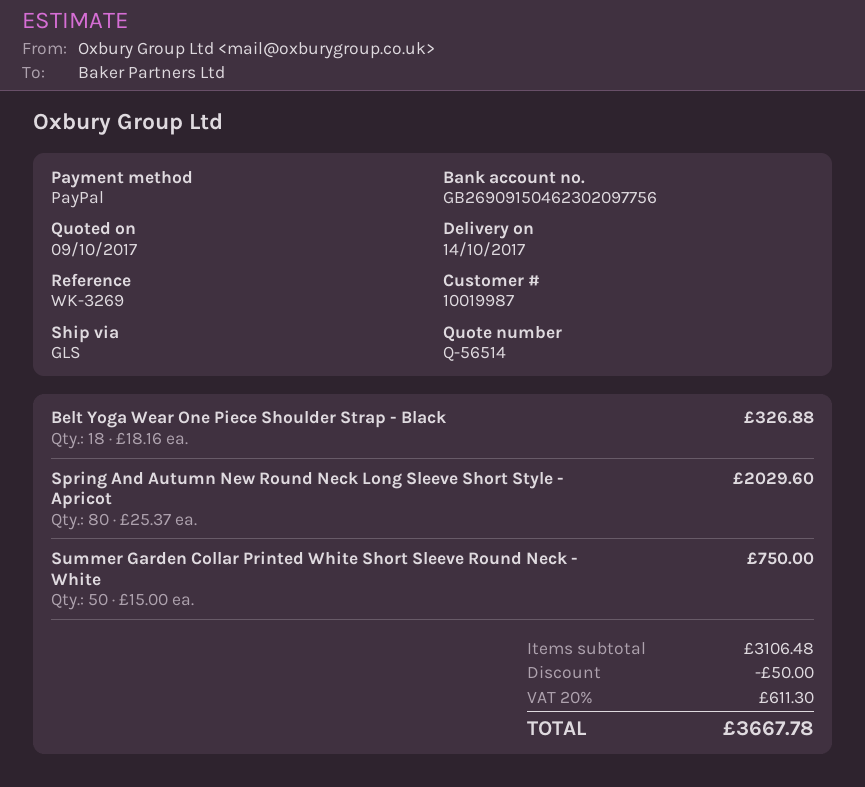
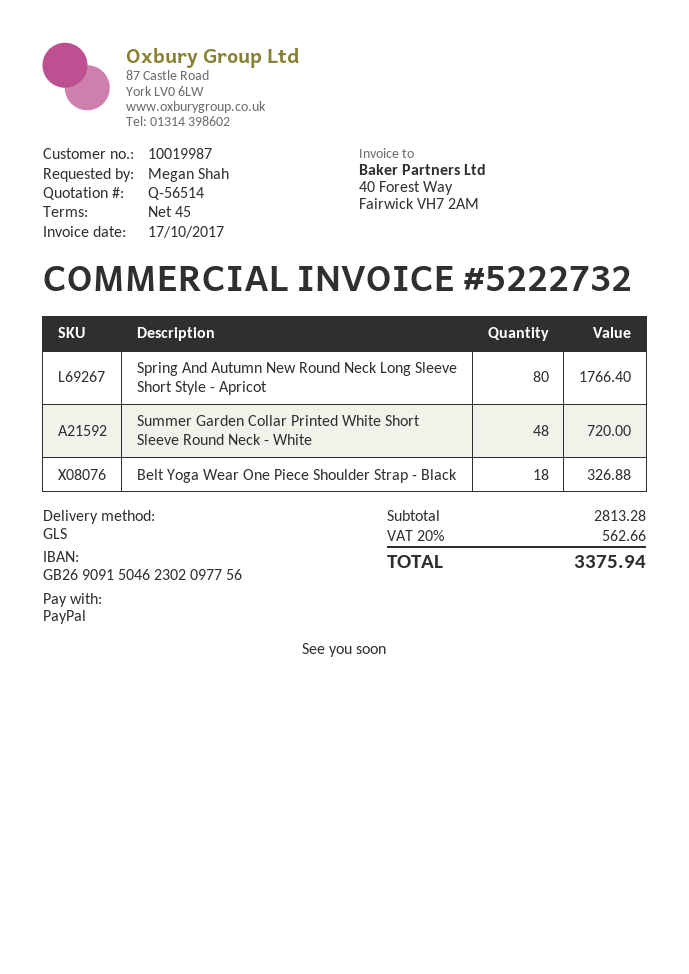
Spring And Autumn New Round Neck Long Sleeve Short Style - Apricot: 80 for 2029.60 -> 80 for 1766.40
Summer Garden Collar Printed White Short Sleeve Round Neck - White: 50 for 750.00 -> 48 for 720.00
subtotal: 3106.48 -> 2813.28
discount: 50.00 -> none
tax: 20% = 611.30 -> 20% = 562.66
total: 3667.78 -> 3375.94

